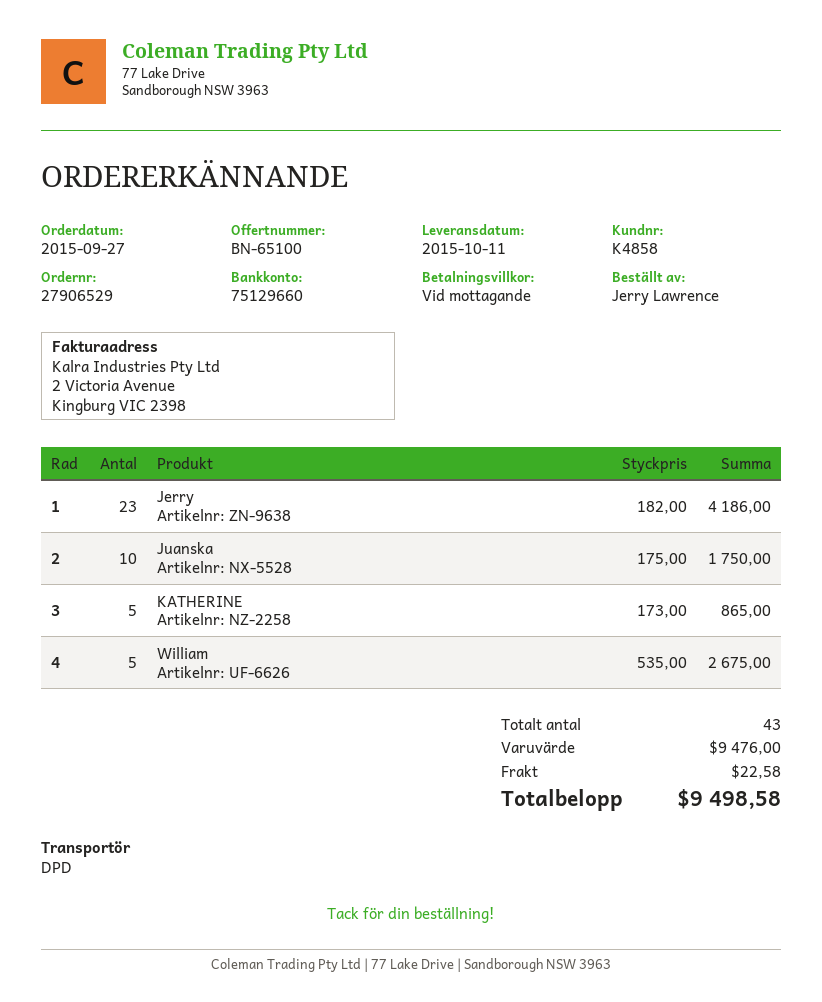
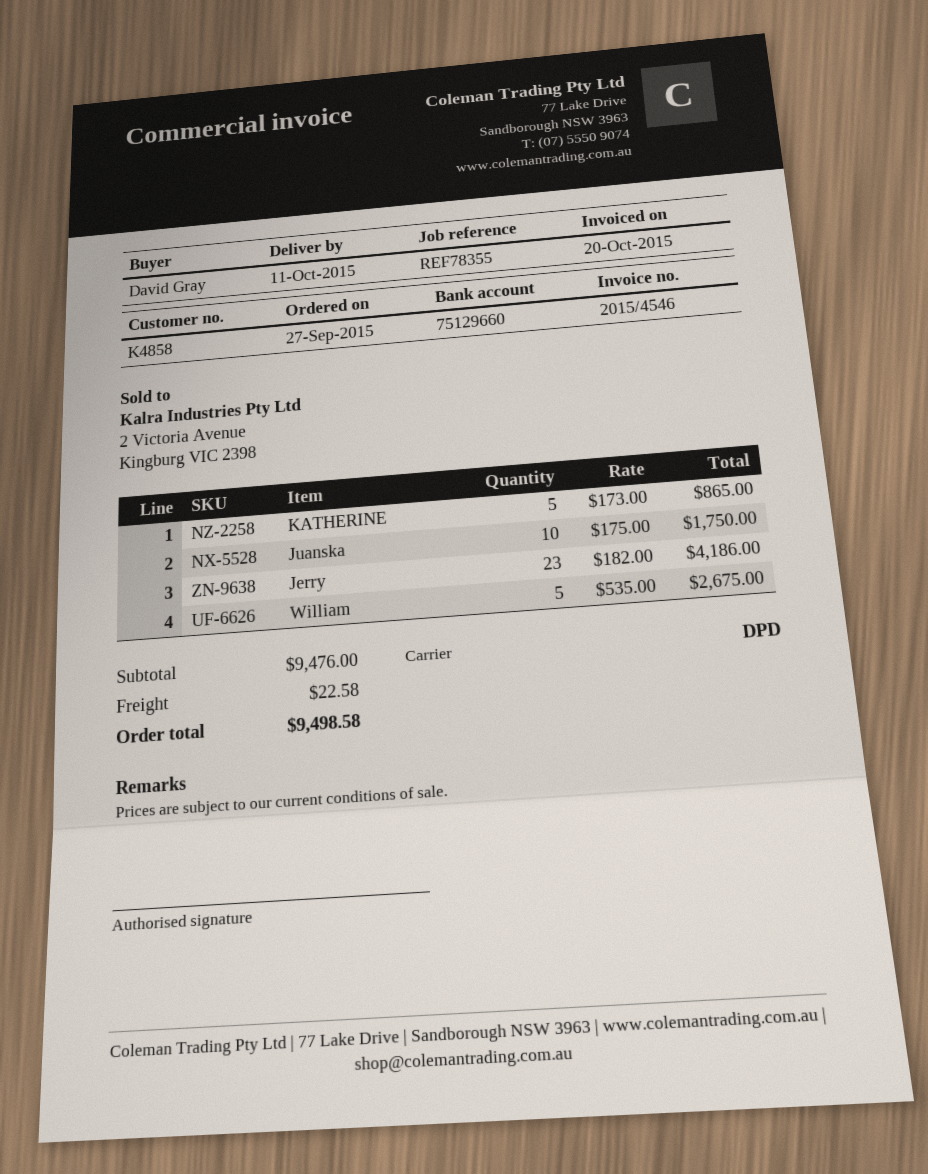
ordered by: Jerry Lawrence -> David Gray

